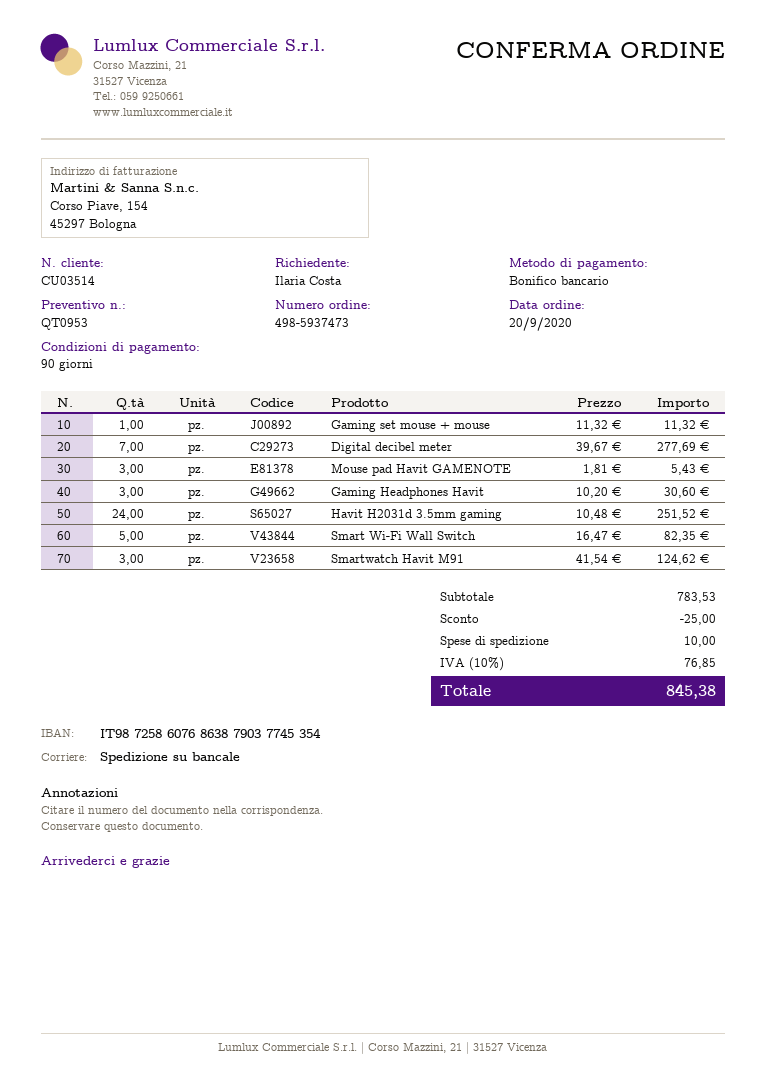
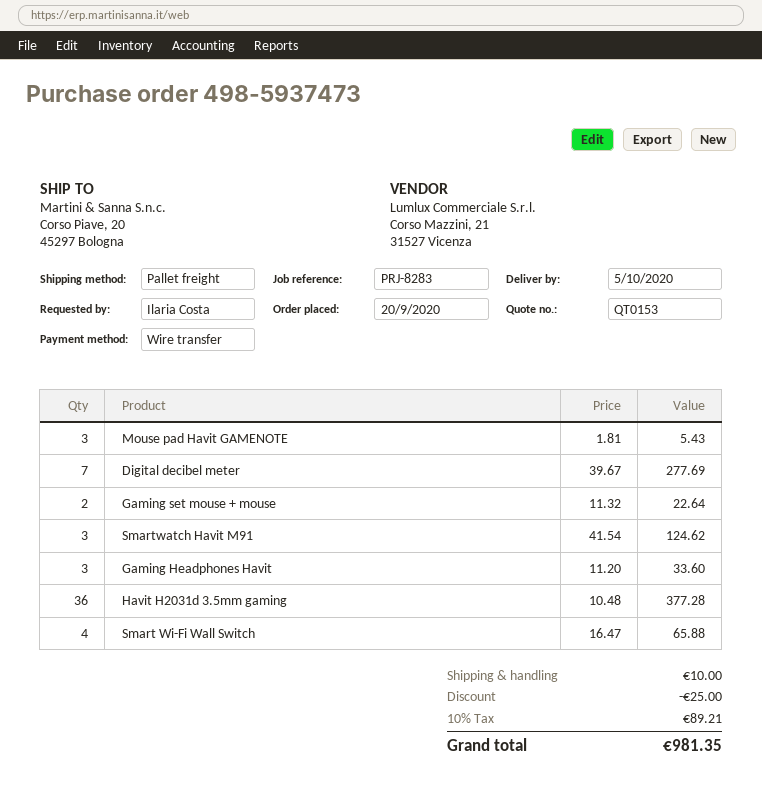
quote number: QT0953 -> QT0153
Gaming set mouse + mouse: 1 x 11.32 = 11.32 -> 2 x 11.32 = 22.64
Gaming Headphones Havit: 3 x 10.20 = 30.60 -> 3 x 11.20 = 33.60
Havit H2031d 3.5mm gaming: 24 x 10.48 = 251.52 -> 36 x 10.48 = 377.28
Smart Wi-Fi Wall Switch: 5 x 16.47 = 82.35 -> 4 x 16.47 = 65.88
tax: 10% = 76.85 -> 10% = 89.21
total: 845.38 -> 981.35

